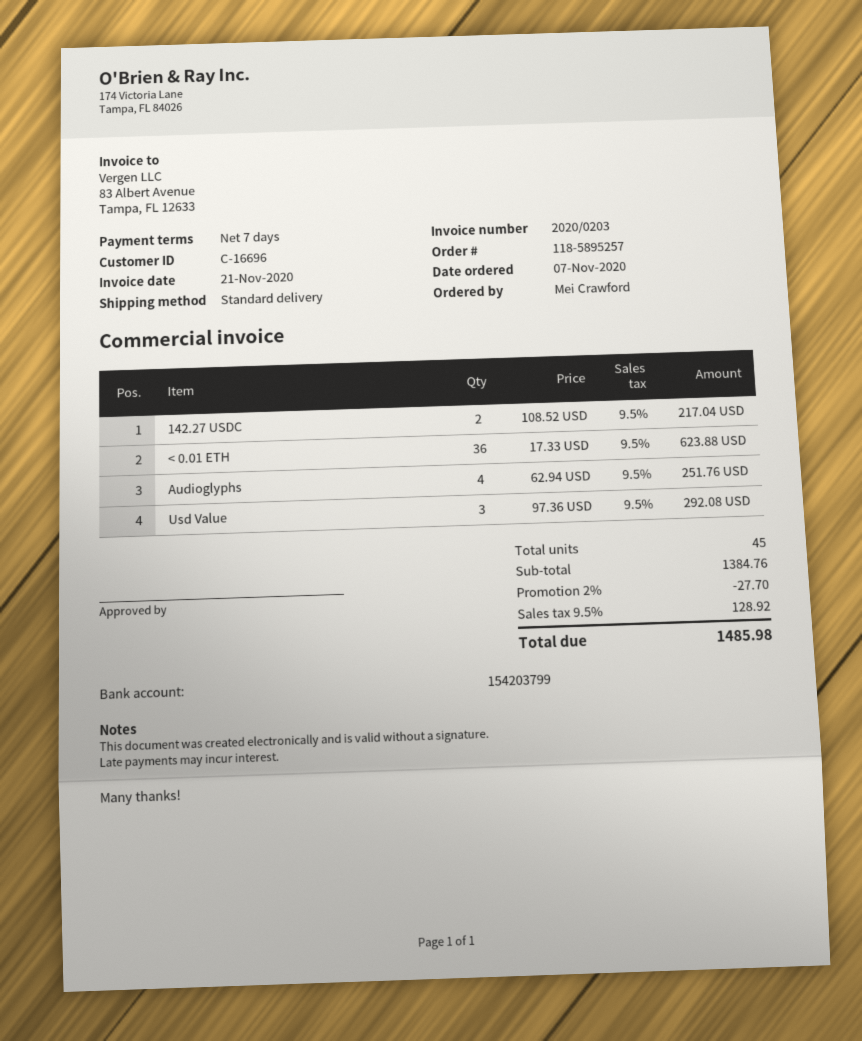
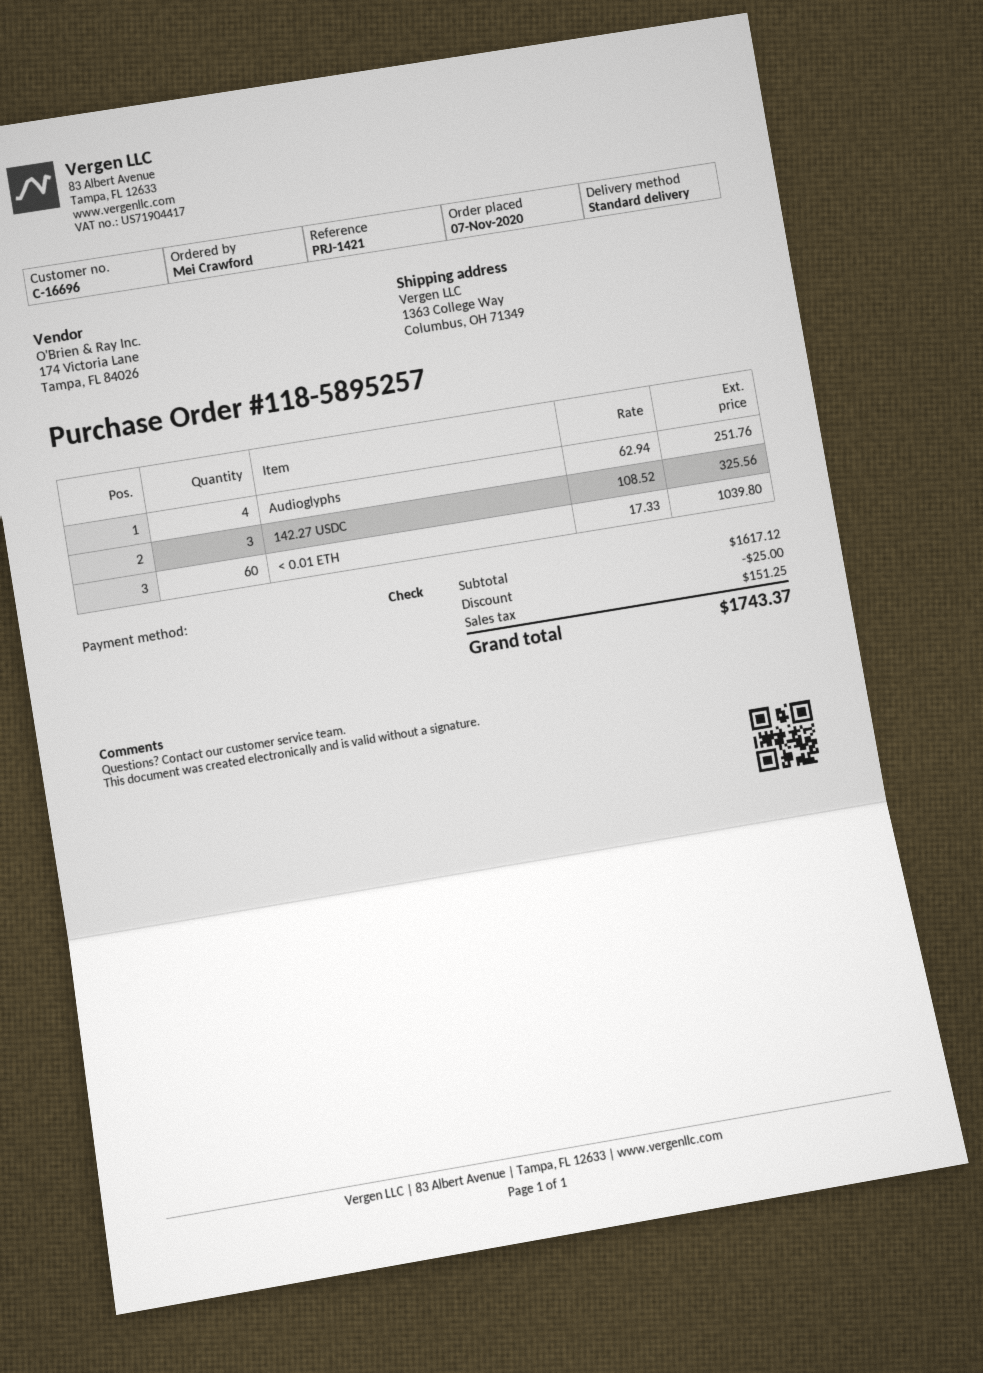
142.27 USDC: 2 x 108.52 = 217.04 -> 3 x 108.52 = 325.56
< 0.01 ETH: 36 x 17.33 = 623.88 -> 60 x 17.33 = 1039.80
Usd Value: 3 x 97.36 = 292.08 -> none
subtotal: 1384.76 -> 1617.12
discount: 27.70 -> 25.00
tax: 128.92 -> 151.25
total: 1485.98 -> 1743.37

